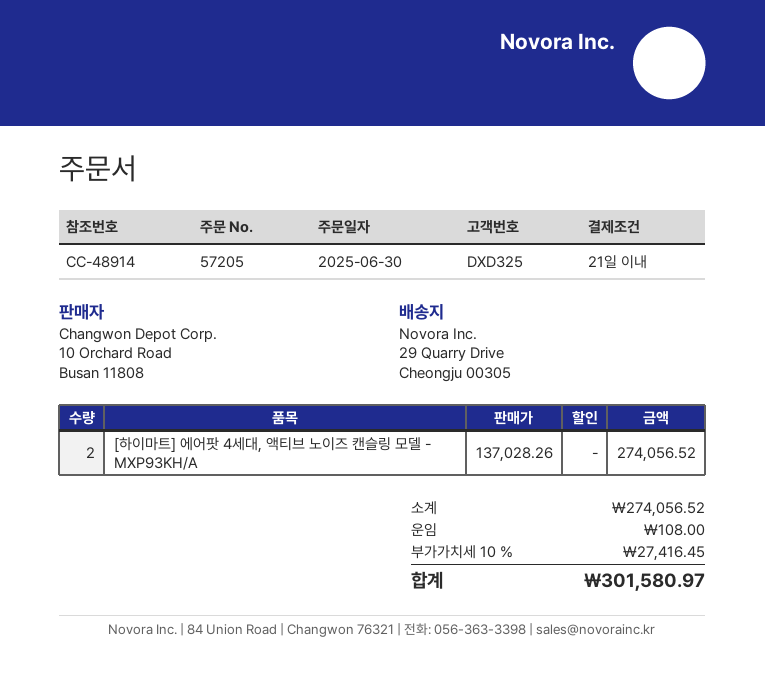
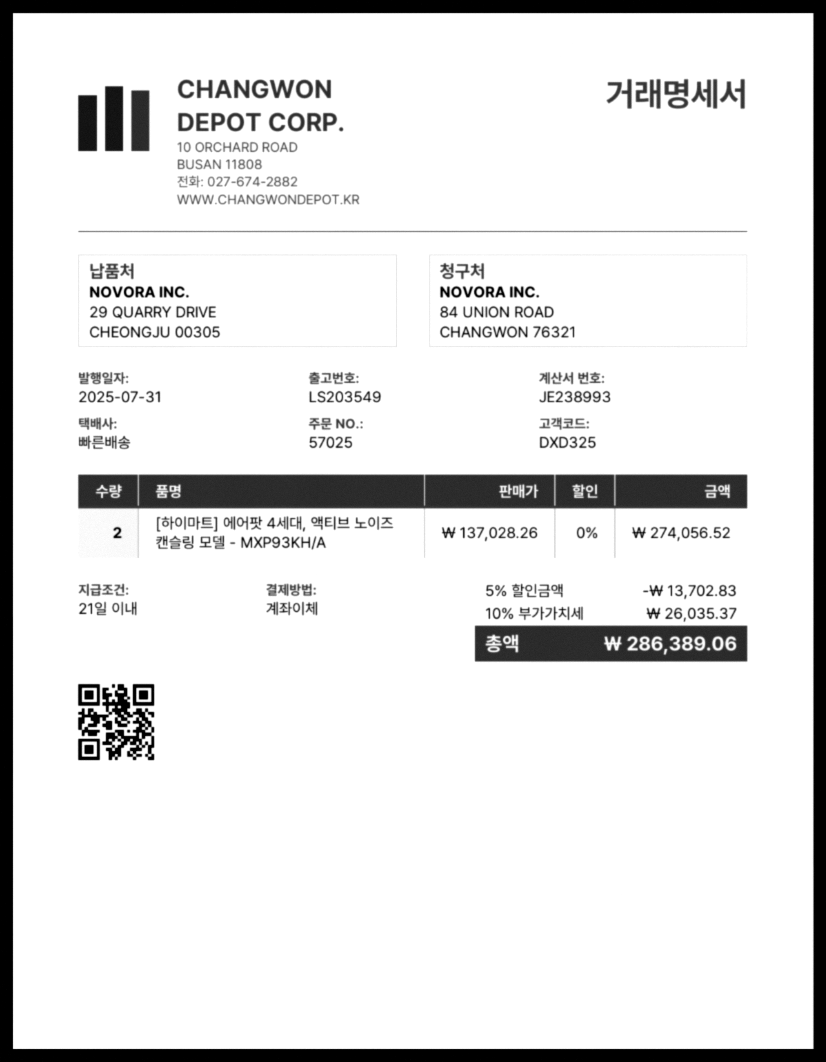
order number: 57205 -> 57025
discount: none -> 5% = 13702.83
shipping: 108.00 -> none
tax: 10% = 27416.45 -> 10% = 26035.37
total: 301580.97 -> 286389.06

